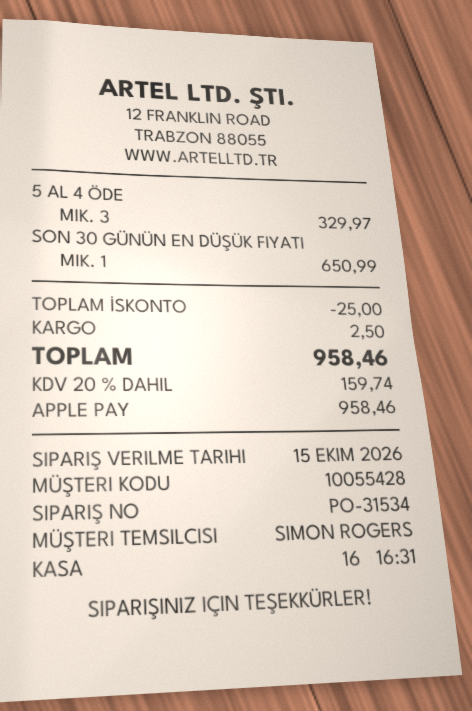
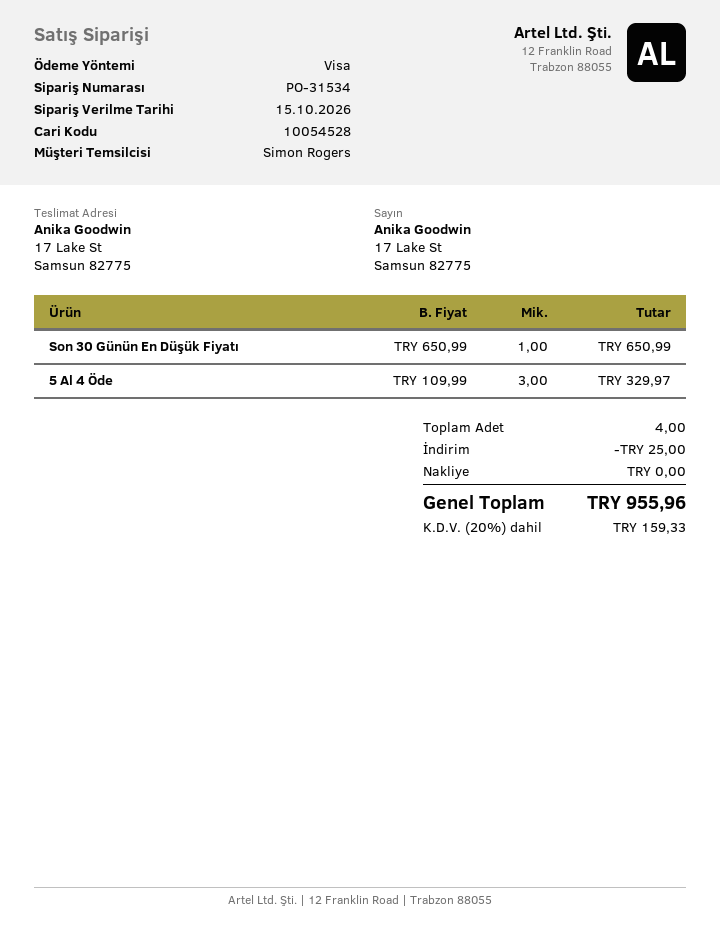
customer number: 10055428 -> 10054528
payment method: Apple Pay -> Visa
shipping: 2.50 -> 0.00
tax: 20% = 159.74 -> 20% = 159.33
total: 958.46 -> 955.96

